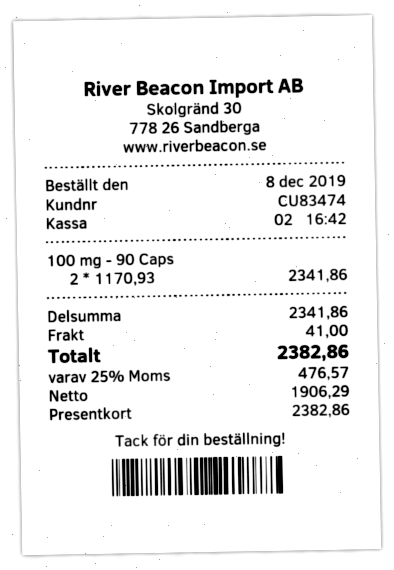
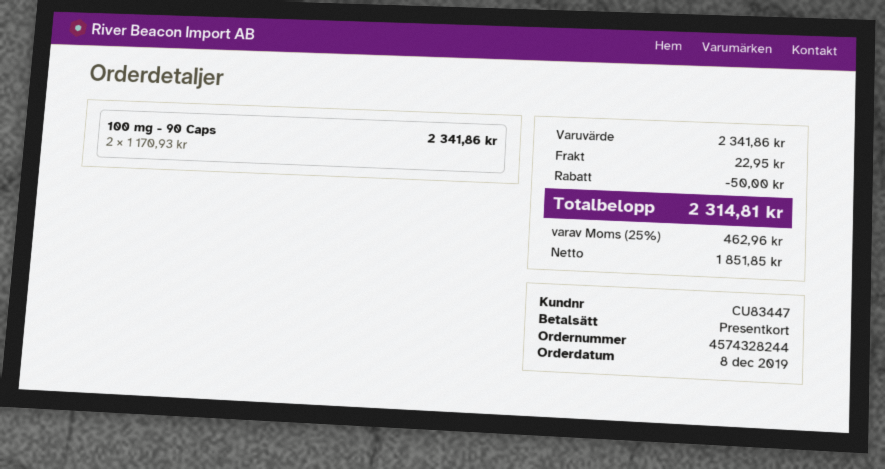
customer number: CU83474 -> CU83447
discount: none -> 50.00
shipping: 41.00 -> 22.95
net: 1906.29 -> 1851.85
tax: 25% = 476.57 -> 25% = 462.96
total: 2382.86 -> 2314.81

